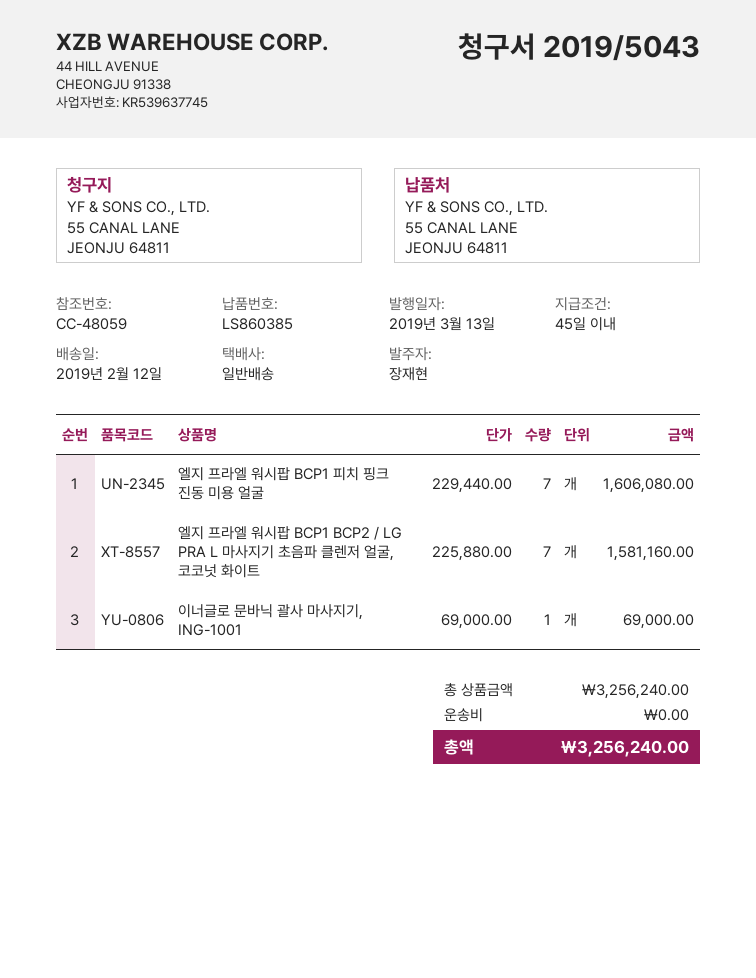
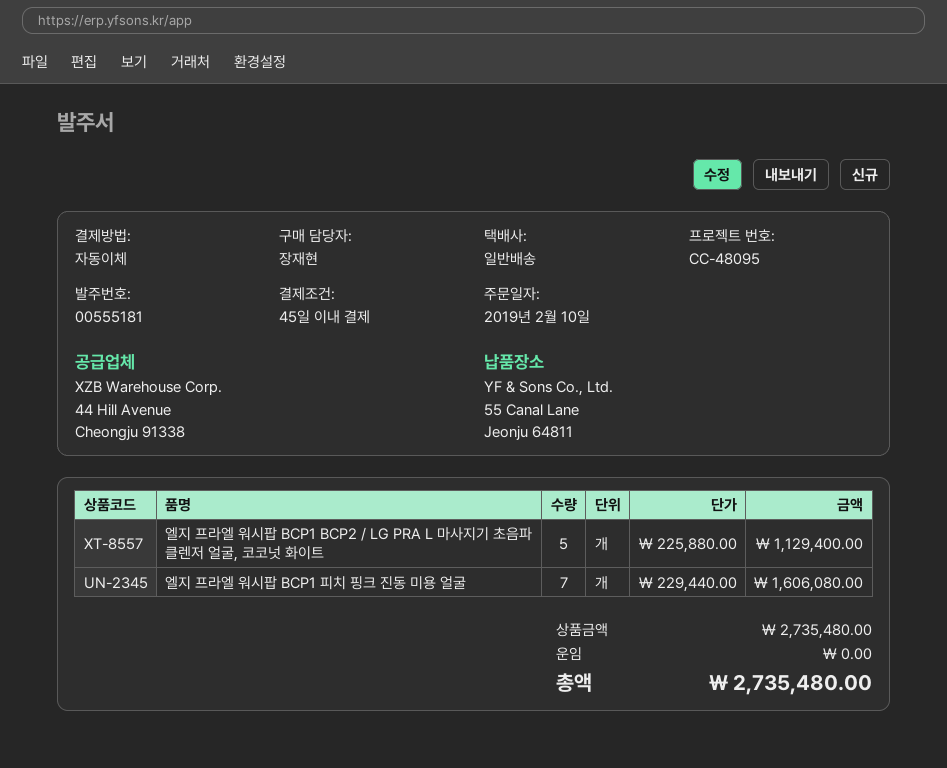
reference: CC-48059 -> CC-48095
엘지 프라엘 워시팝 BCP1 BCP2 / LG PRA L 마사지기 초음파 클렌저 얼굴, 코코넛 화이트: 7 x 225880.00 = 1581160.00 -> 5 x 225880.00 = 1129400.00
이너글로 문바닉 괄사 마사지기, ING-1001: 1 x 69000.00 = 69000.00 -> none
subtotal: 3256240.00 -> 2735480.00
total: 3256240.00 -> 2735480.00

